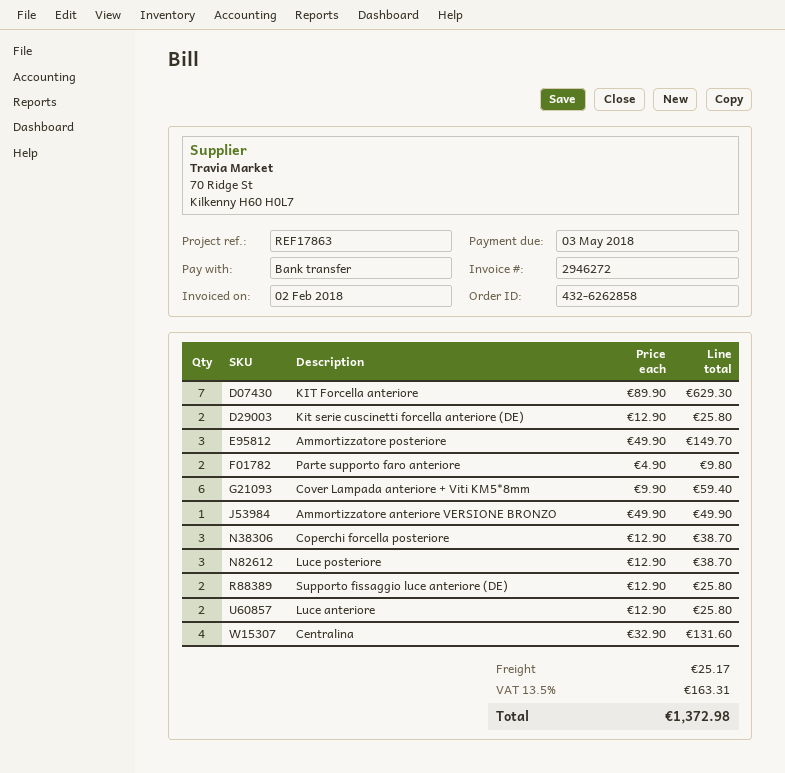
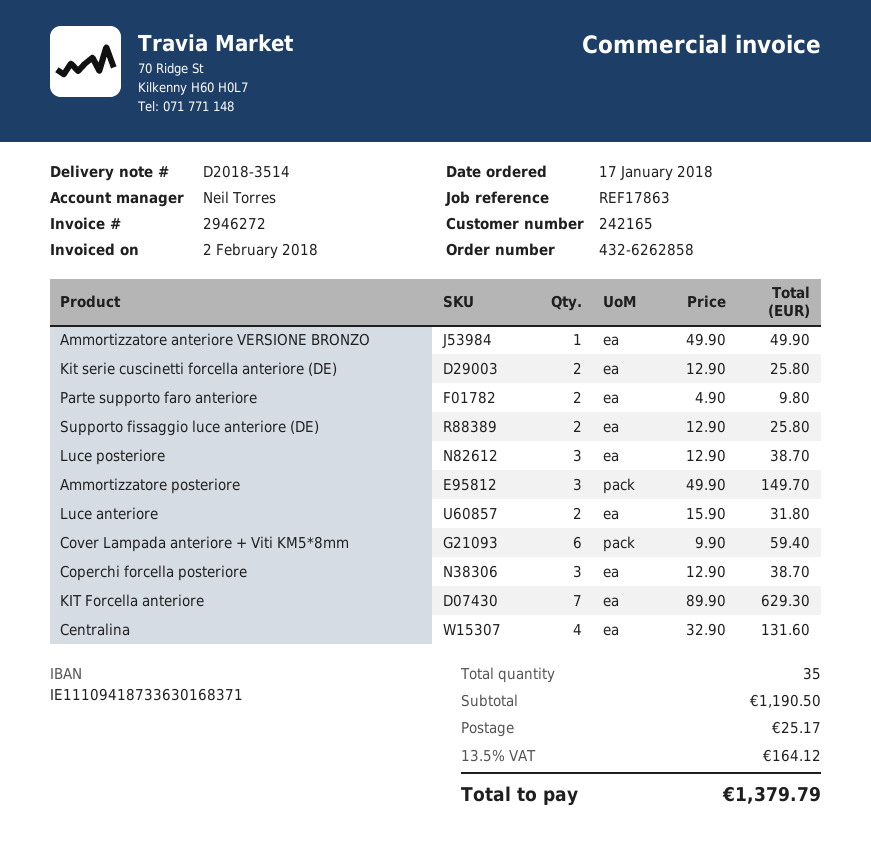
Luce anteriore: 2 x 12.90 = 25.80 -> 2 x 15.90 = 31.80
tax: 13.5% = 163.31 -> 13.5% = 164.12
total: 1372.98 -> 1379.79

